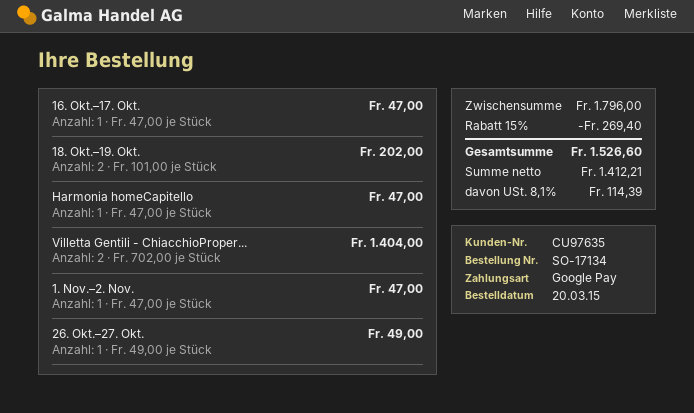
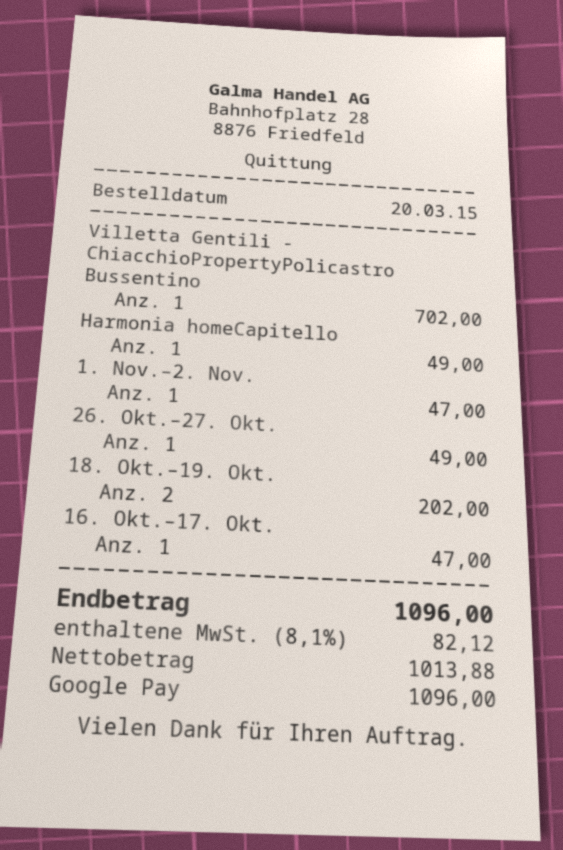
Harmonia homeCapitello: 1 for 47.00 -> 1 for 49.00
Villetta Gentili - ChiacchioProper...: 2 for 1404.00 -> 1 for 702.00
discount: 15% = 269.40 -> none
net: 1412.21 -> 1013.88
tax: 8.1% = 114.39 -> 8.1% = 82.12
total: 1526.60 -> 1096.00

